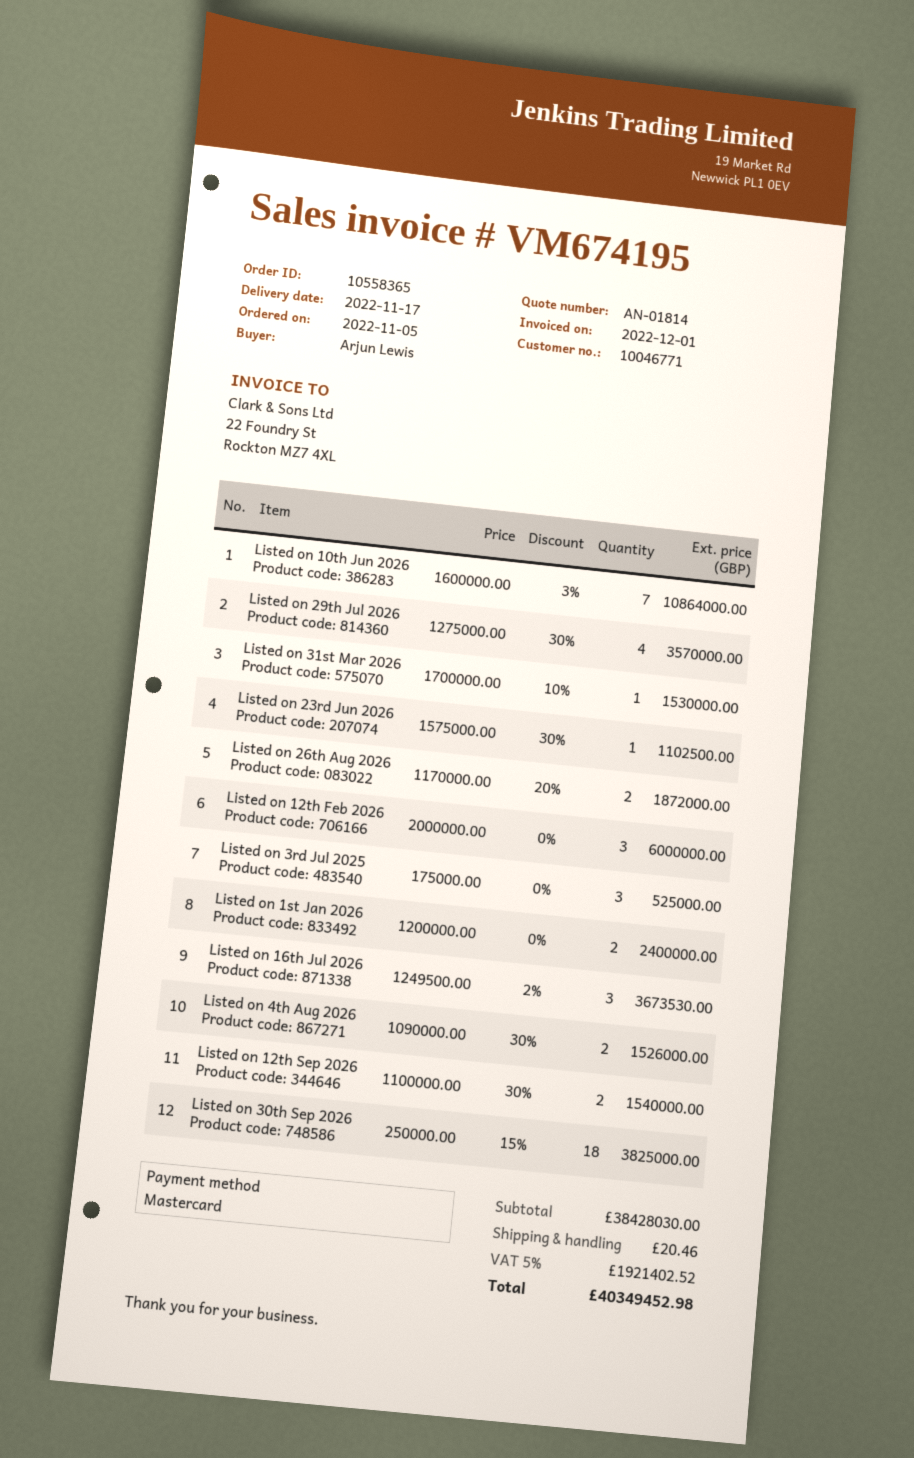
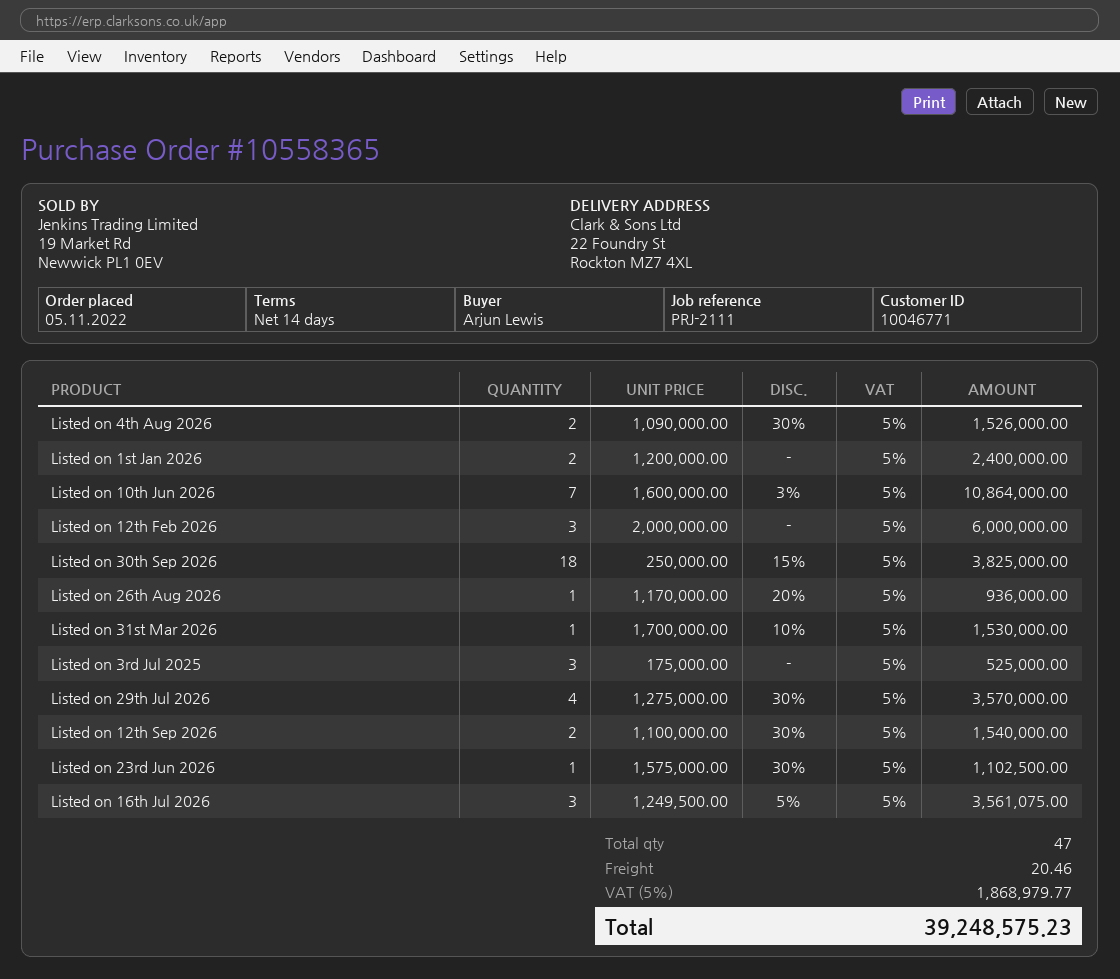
Listed on 26th Aug 2026: 2 x 1170000.00 - 20% = 1872000.00 -> 1 x 1170000.00 - 20% = 936000.00
Listed on 16th Jul 2026: 3 x 1249500.00 - 2% = 3673530.00 -> 3 x 1249500.00 - 5% = 3561075.00
tax: 5% = 1921402.52 -> 5% = 1868979.77
total: 40349452.98 -> 39248575.23

